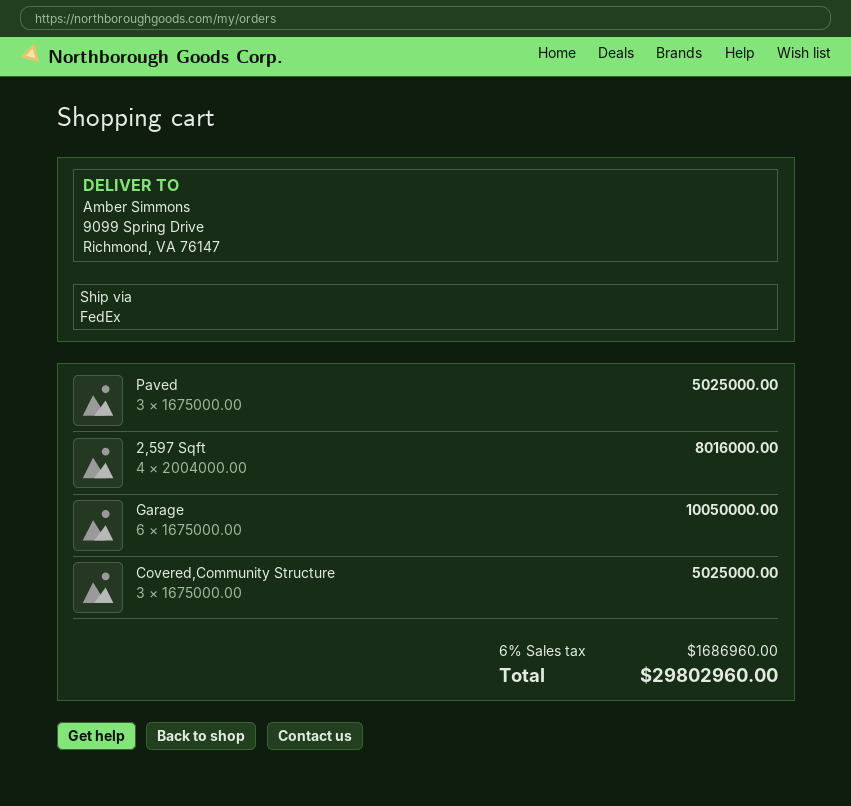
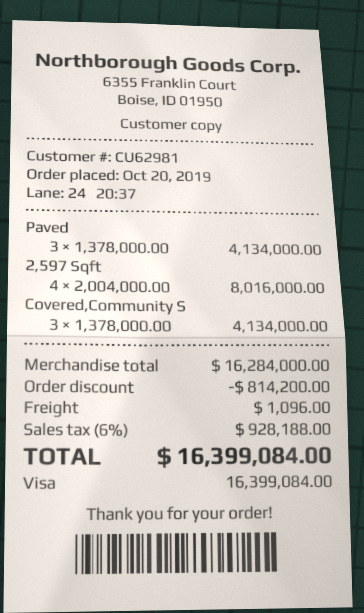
Paved: 3 x 1675000.00 = 5025000.00 -> 3 x 1378000.00 = 4134000.00
Garage: 6 x 1675000.00 = 10050000.00 -> none
Covered,Community Structure: 3 x 1675000.00 = 5025000.00 -> 3 x 1378000.00 = 4134000.00
discount: none -> 814200.00
shipping: none -> 1096.00
tax: 6% = 1686960.00 -> 6% = 928188.00
total: 29802960.00 -> 16399084.00

